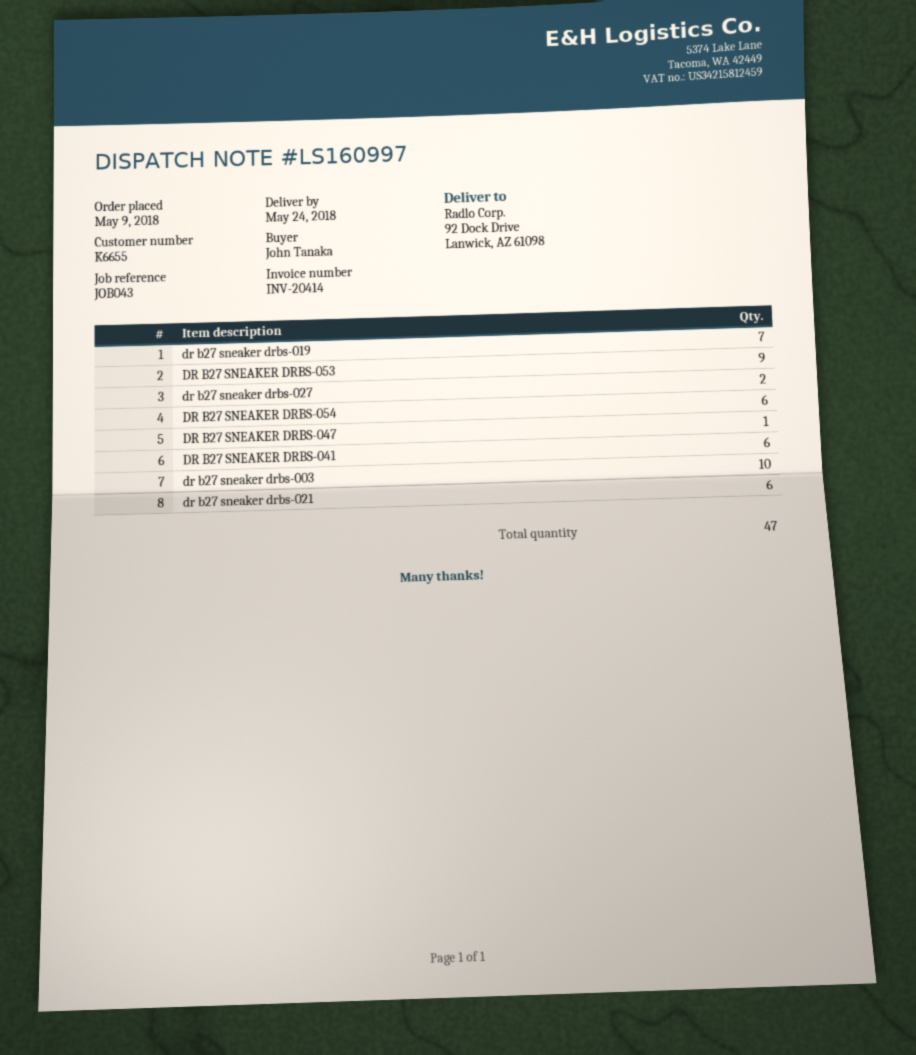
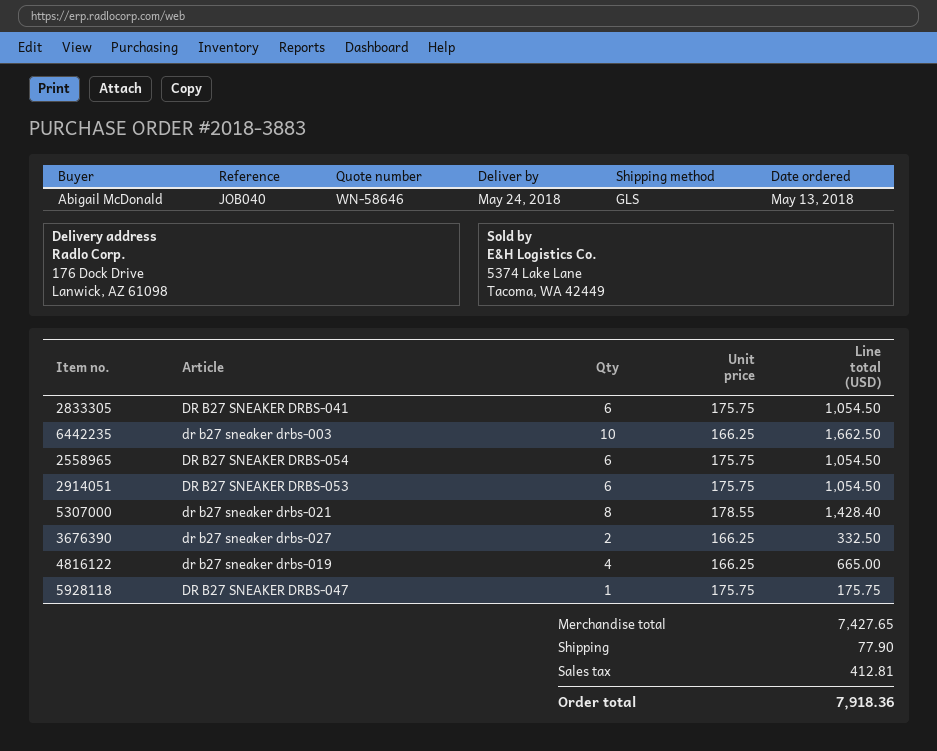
order date: 2018-05-09 -> 2018-05-13
reference: JOB043 -> JOB040
ordered by: John Tanaka -> Abigail McDonald
ship to: 92 Dock Drive, Lanwick, AZ 61098 -> 176 Dock Drive, Lanwick, AZ 61098
dr b27 sneaker drbs-019: 7 -> 4
DR B27 SNEAKER DRBS-053: 9 -> 6
dr b27 sneaker drbs-021: 6 -> 8

